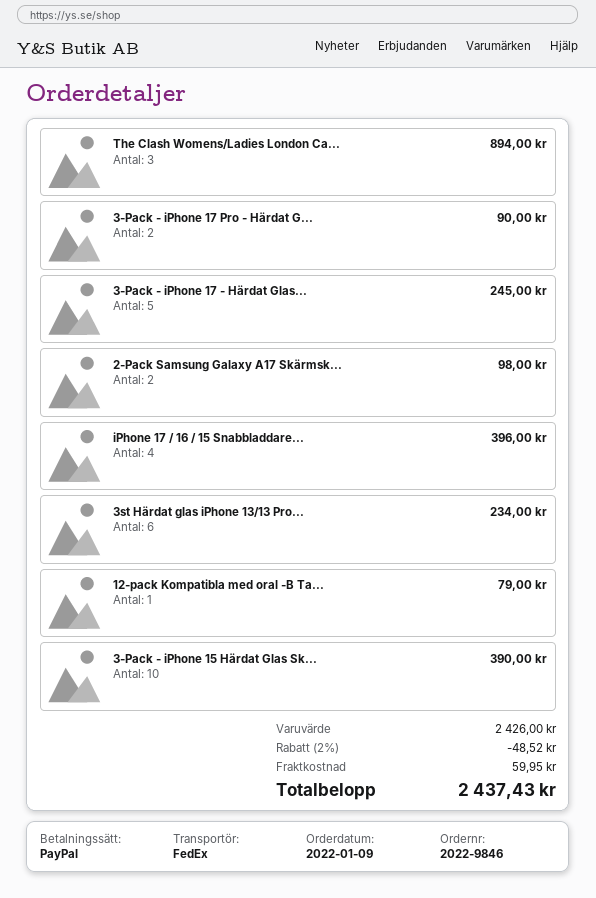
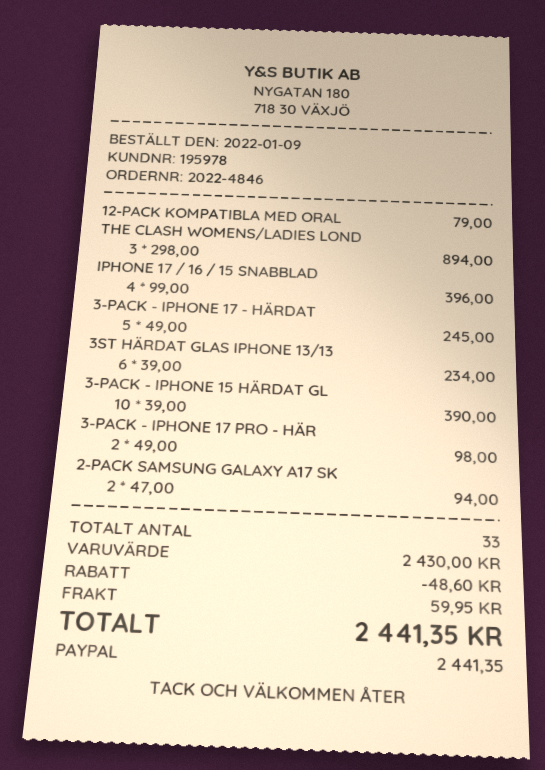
order number: 2022-9846 -> 2022-4846
3-Pack - iPhone 17 Pro - Härdat G...: 2 for 90.00 -> 2 for 98.00
2-Pack Samsung Galaxy A17 Skärmsk...: 2 for 98.00 -> 2 for 94.00
subtotal: 2426.00 -> 2430.00
discount: 48.52 -> 48.60
total: 2437.43 -> 2441.35

